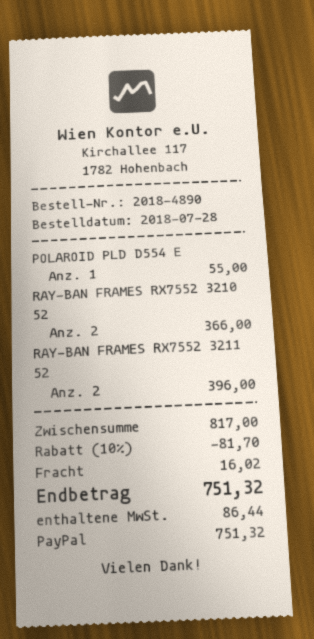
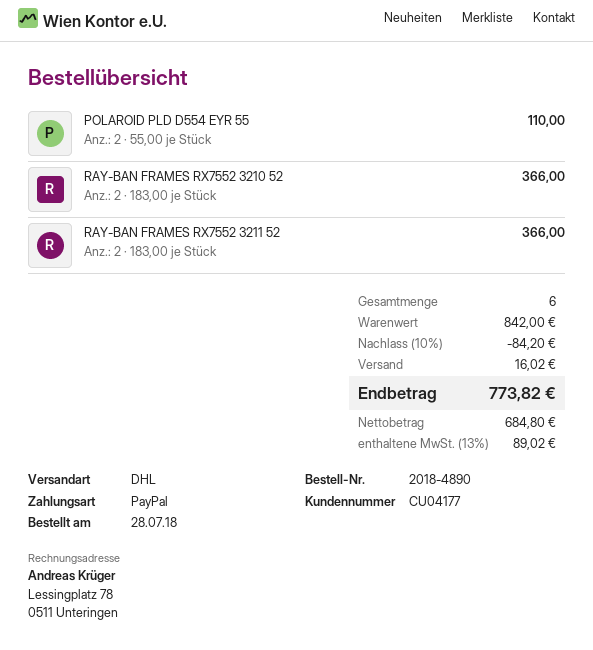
POLAROID PLD D554 E: 1 for 55.00 -> 2 for 110.00
RAY-BAN FRAMES RX7552 3211 52: 2 for 396.00 -> 2 for 366.00
subtotal: 817.00 -> 842.00
discount: 10% = 81.70 -> 10% = 84.20
tax: 86.44 -> 89.02
total: 751.32 -> 773.82

